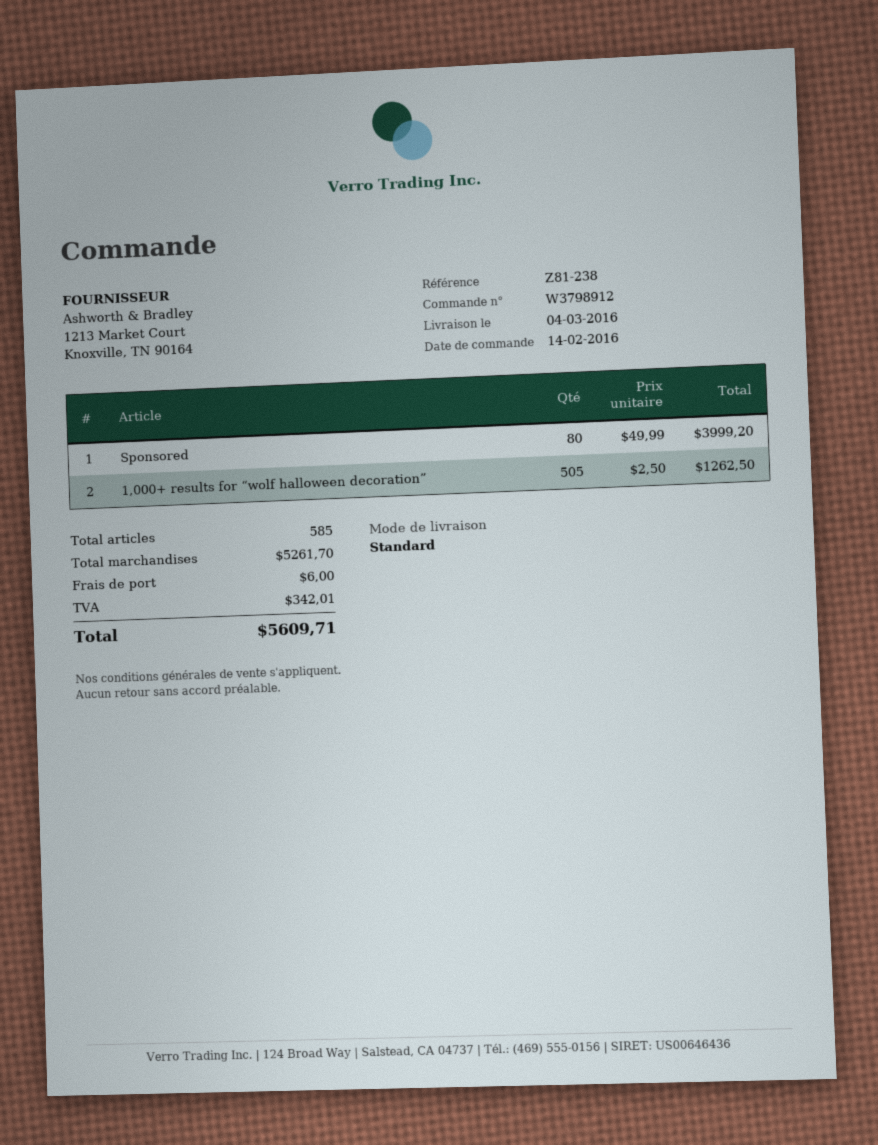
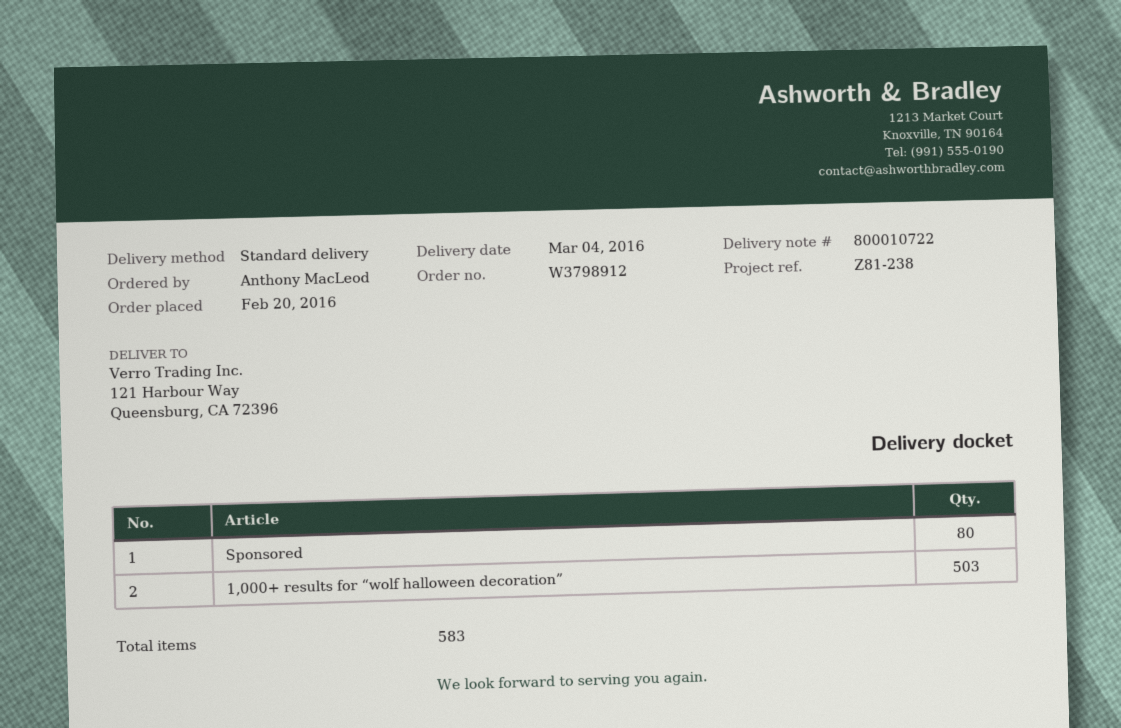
order date: 2016-02-14 -> 2016-02-20
1,000+ results for “wolf halloween decoration”: 505 -> 503
total quantity: 585 -> 583

